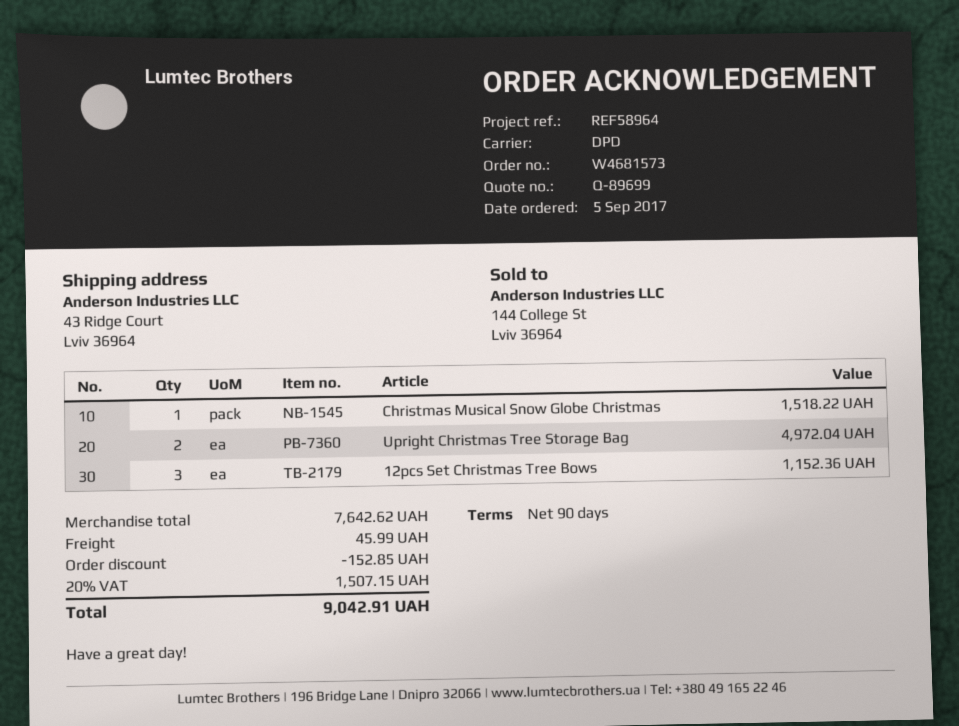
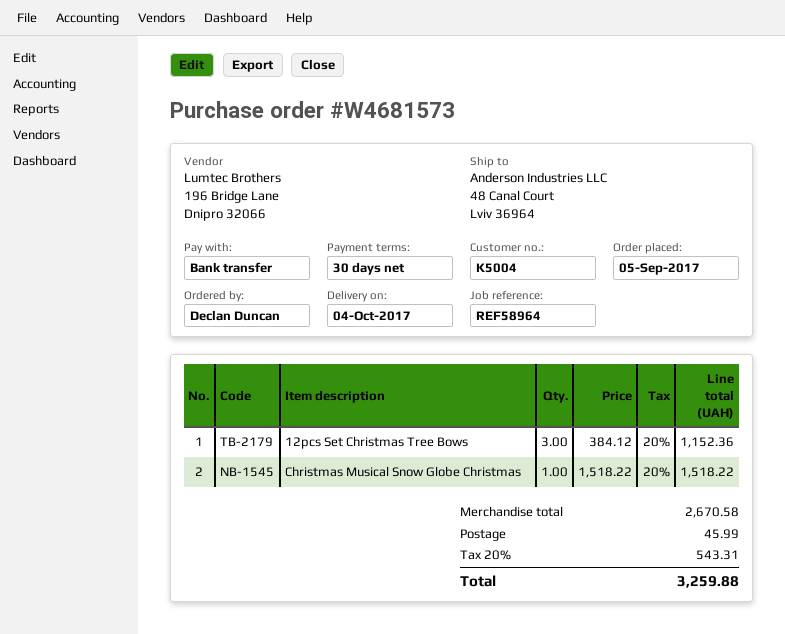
payment terms: 90 days -> 30 days
ship to: 43 Ridge Court, Lviv 36964 -> 48 Canal Court, Lviv 36964
Upright Christmas Tree Storage Bag: 2 for 4972.04 -> none
subtotal: 7642.62 -> 2670.58
discount: 152.85 -> none
tax: 20% = 1507.15 -> 20% = 543.31
total: 9042.91 -> 3259.88

